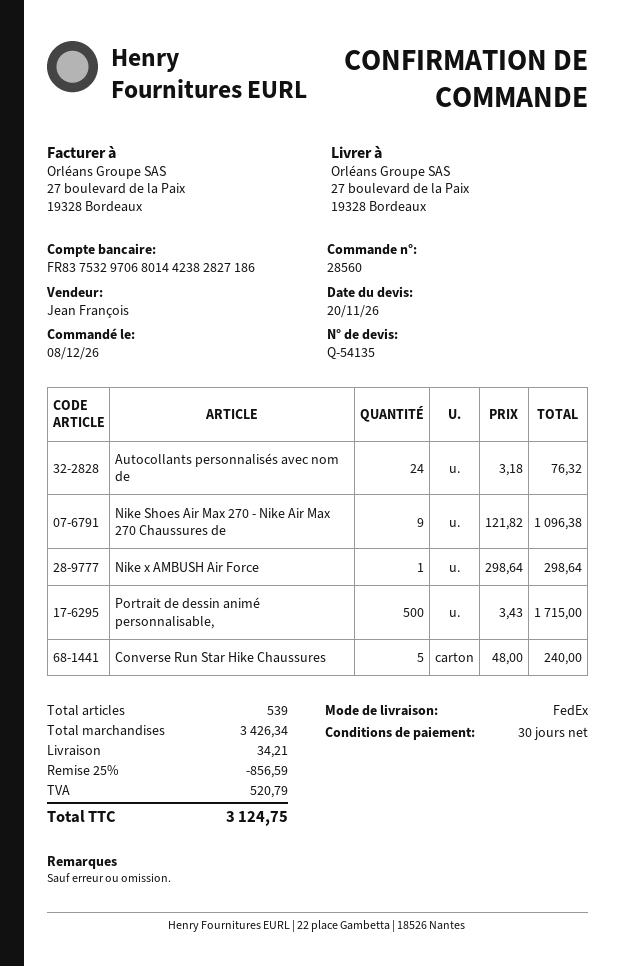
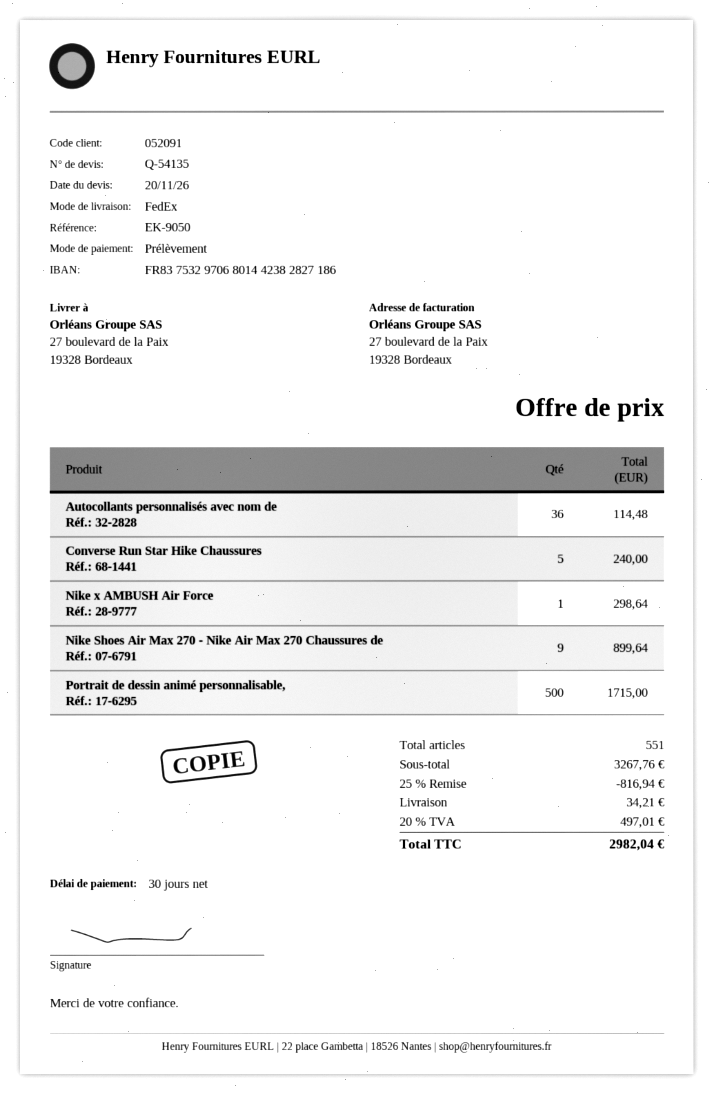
Autocollants personnalisés avec nom de: 24 for 76.32 -> 36 for 114.48
Nike Shoes Air Max 270 - Nike Air Max 270 Chaussures de: 9 for 1096.38 -> 9 for 899.64
total quantity: 539 -> 551
subtotal: 3426.34 -> 3267.76
discount: 25% = 856.59 -> 25% = 816.94
tax: 520.79 -> 497.01
total: 3124.75 -> 2982.04

